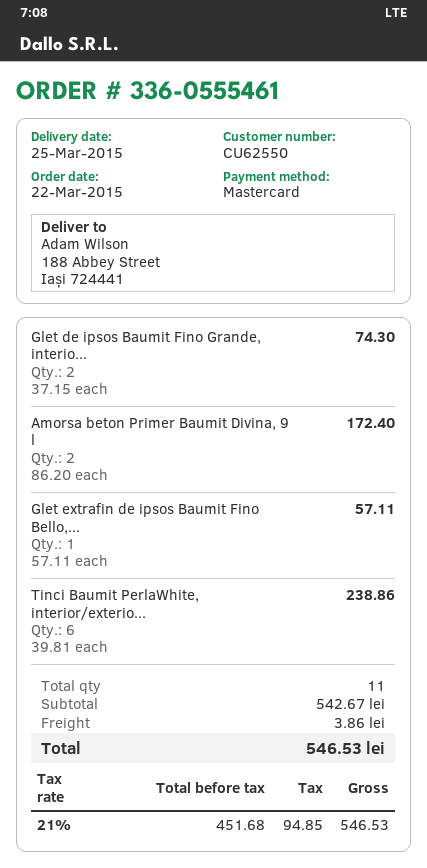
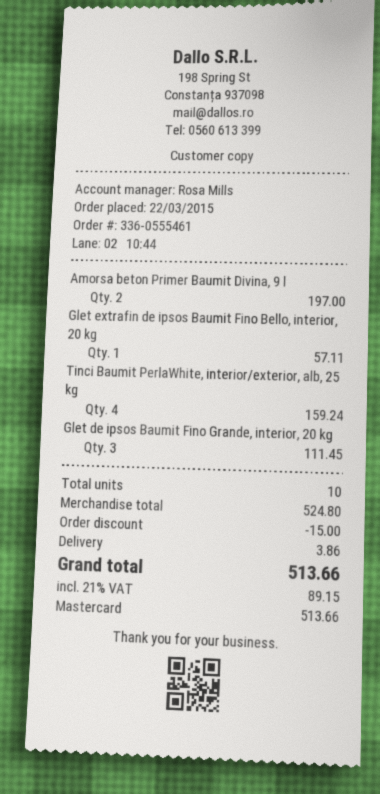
Glet de ipsos Baumit Fino Grande, interio...: 2 for 74.30 -> 3 for 111.45
Amorsa beton Primer Baumit Divina, 9 l: 2 for 172.40 -> 2 for 197.00
Tinci Baumit PerlaWhite, interior/exterio...: 6 for 238.86 -> 4 for 159.24
total quantity: 11 -> 10
subtotal: 542.67 -> 524.80
discount: none -> 15.00
tax: 21% = 94.85 -> 21% = 89.15
total: 546.53 -> 513.66

